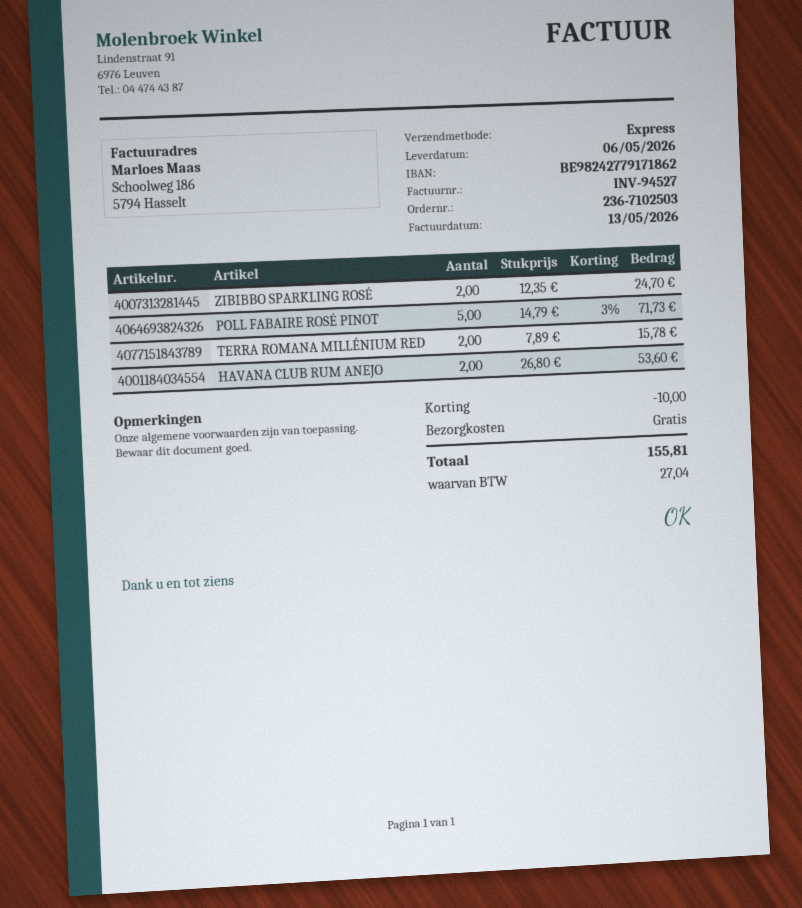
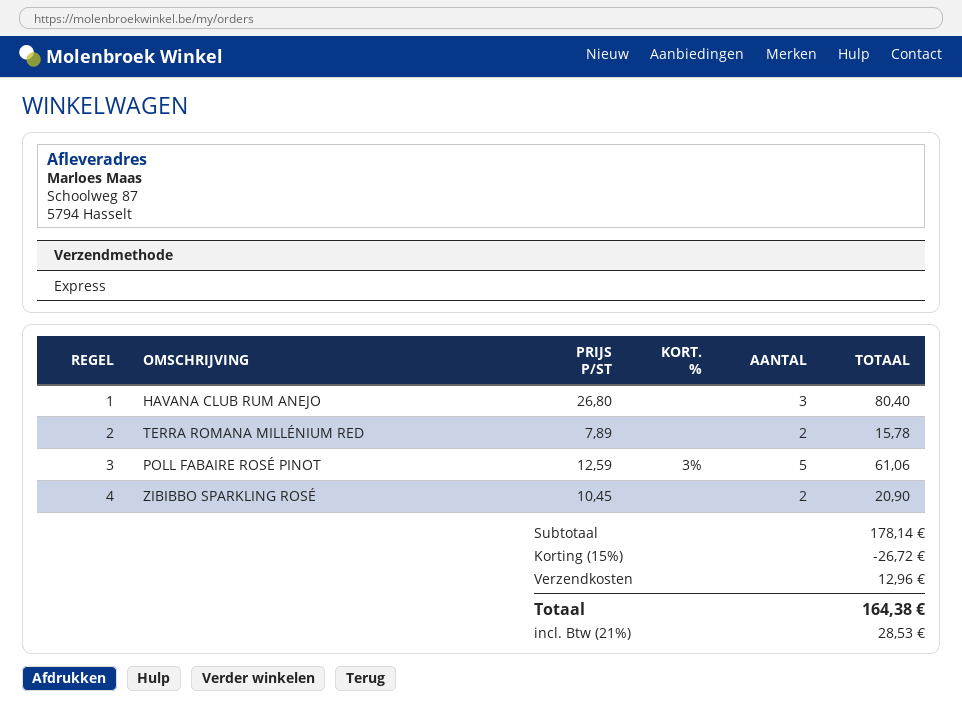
ZIBIBBO SPARKLING ROSÉ: 2 x 12.35 = 24.70 -> 2 x 10.45 = 20.90
POLL FABAIRE ROSÉ PINOT: 5 x 14.79 - 3% = 71.73 -> 5 x 12.59 - 3% = 61.06
HAVANA CLUB RUM ANEJO: 2 x 26.80 = 53.60 -> 3 x 26.80 = 80.40
discount: 10.00 -> 26.72
shipping: 0.00 -> 12.96
tax: 27.04 -> 28.53
total: 155.81 -> 164.38

